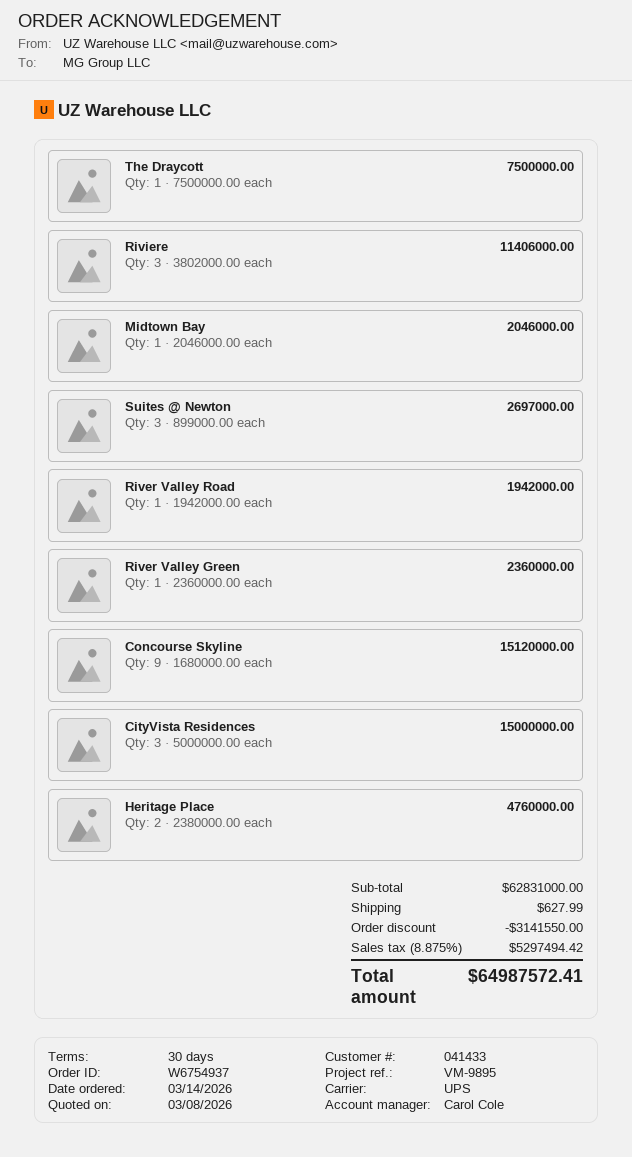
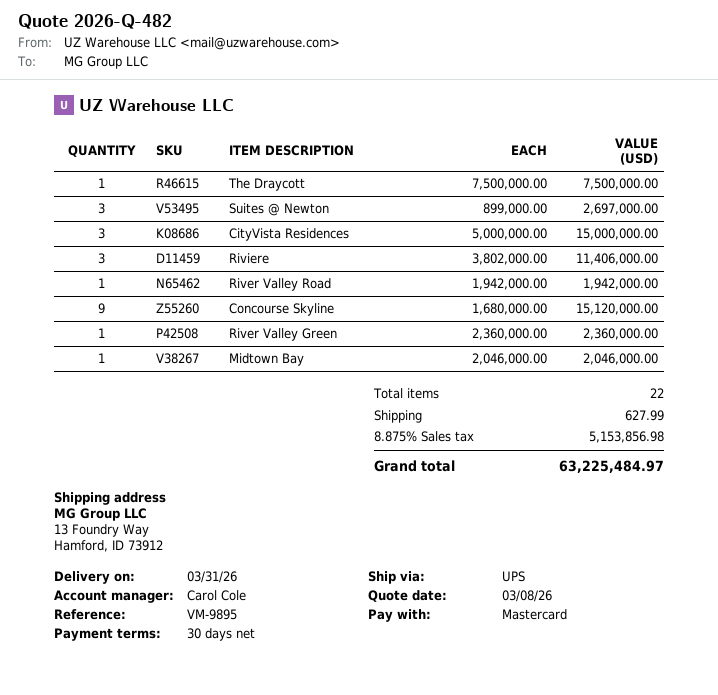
Heritage Place: 2 x 2380000.00 = 4760000.00 -> none
discount: 3141550.00 -> none
tax: 8.875% = 5297494.42 -> 8.875% = 5153856.98
total: 64987572.41 -> 63225484.97

